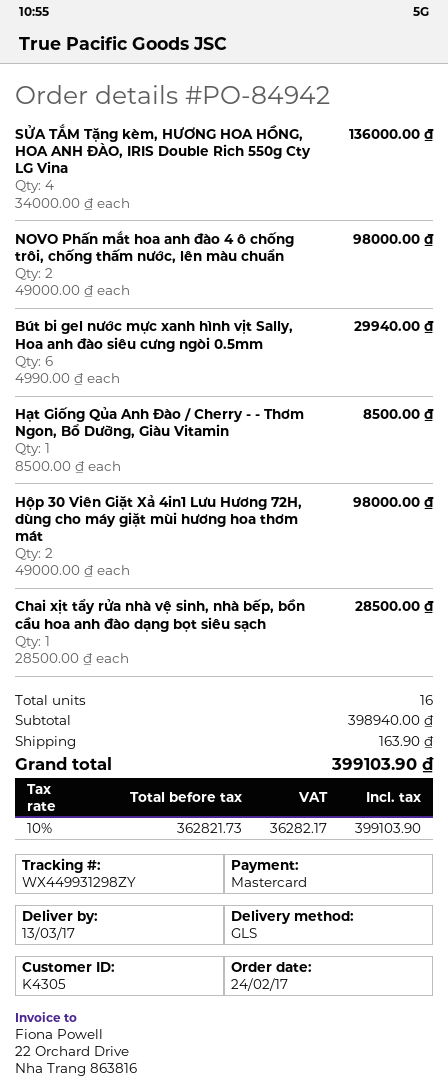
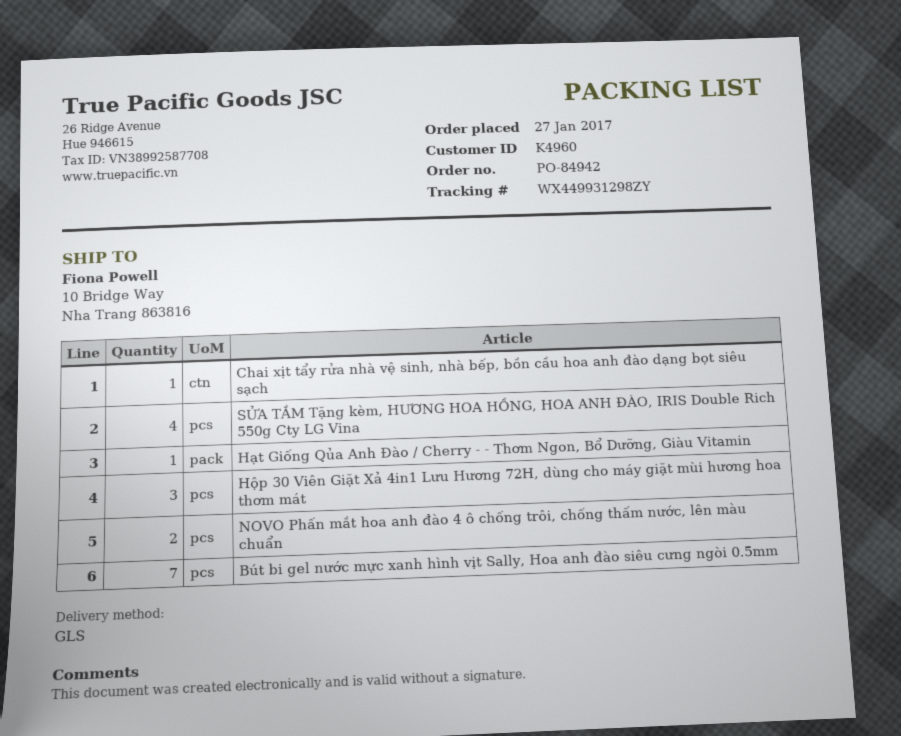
order date: 2017-02-24 -> 2017-01-27
customer number: K4305 -> K4960
Bút bi gel nước mực xanh hình vịt Sally, Hoa anh đào siêu cưng ngòi 0.5mm: 6 -> 7
Hộp 30 Viên Giặt Xả 4in1 Lưu Hương 72H, dùng cho máy giặt mùi hương hoa thơm mát: 2 -> 3

